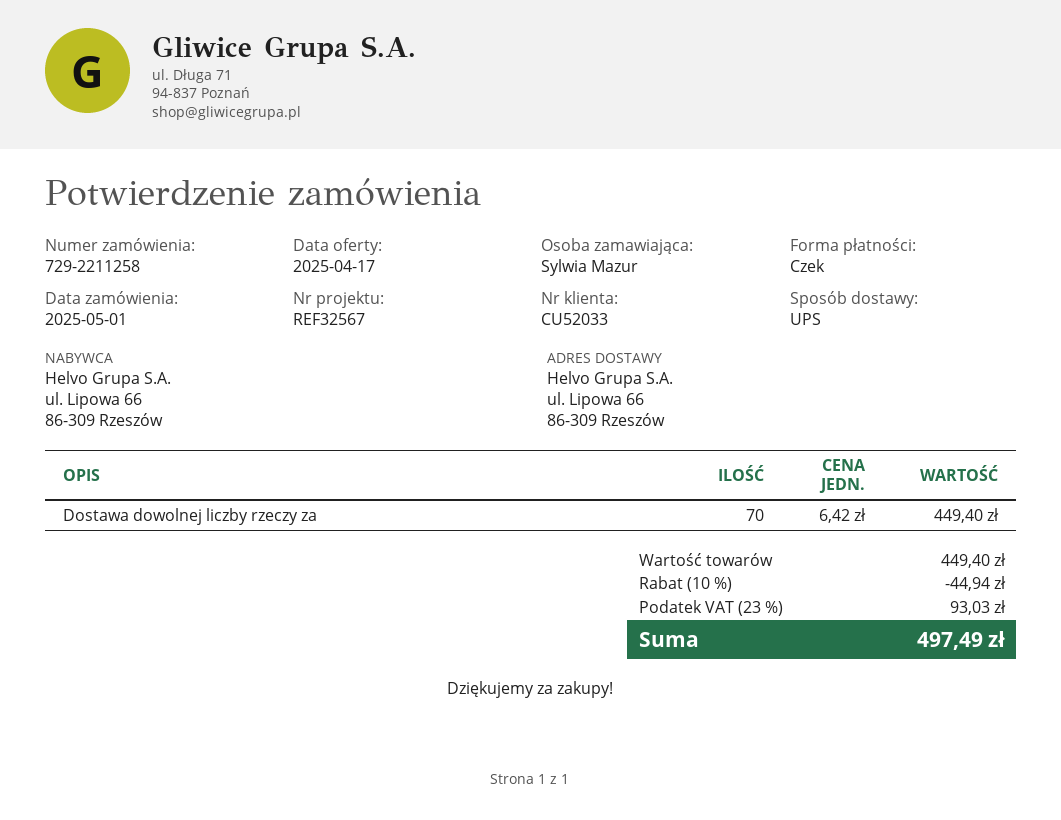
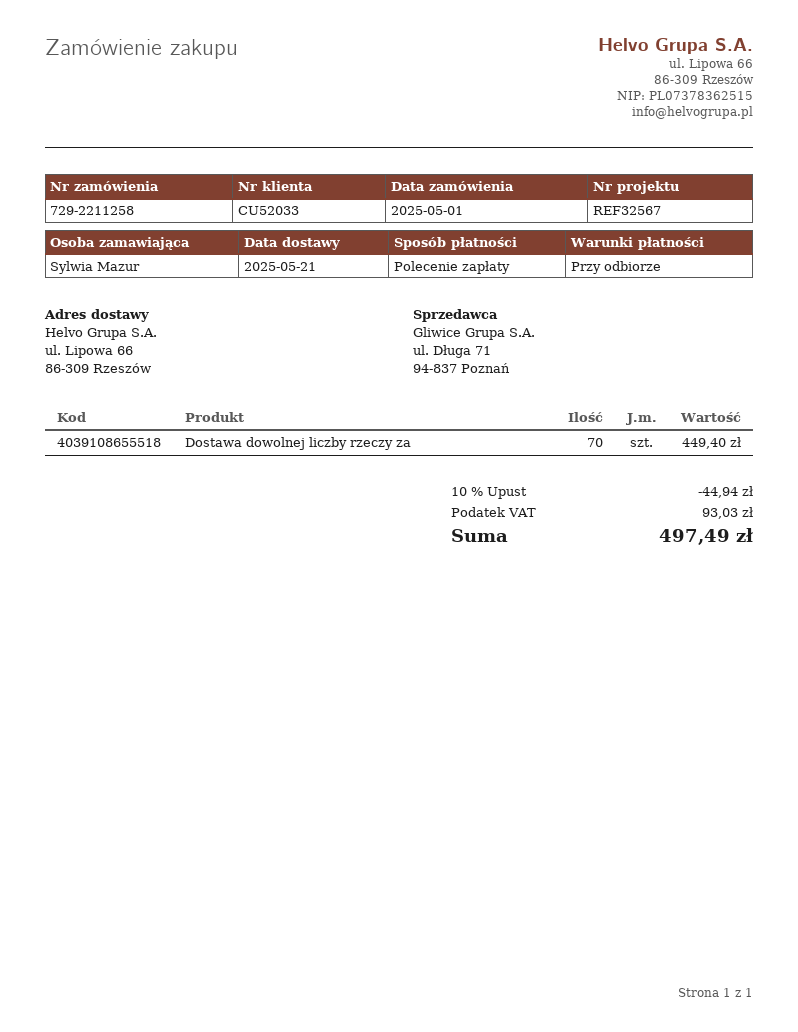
payment method: cheque -> direct debit

